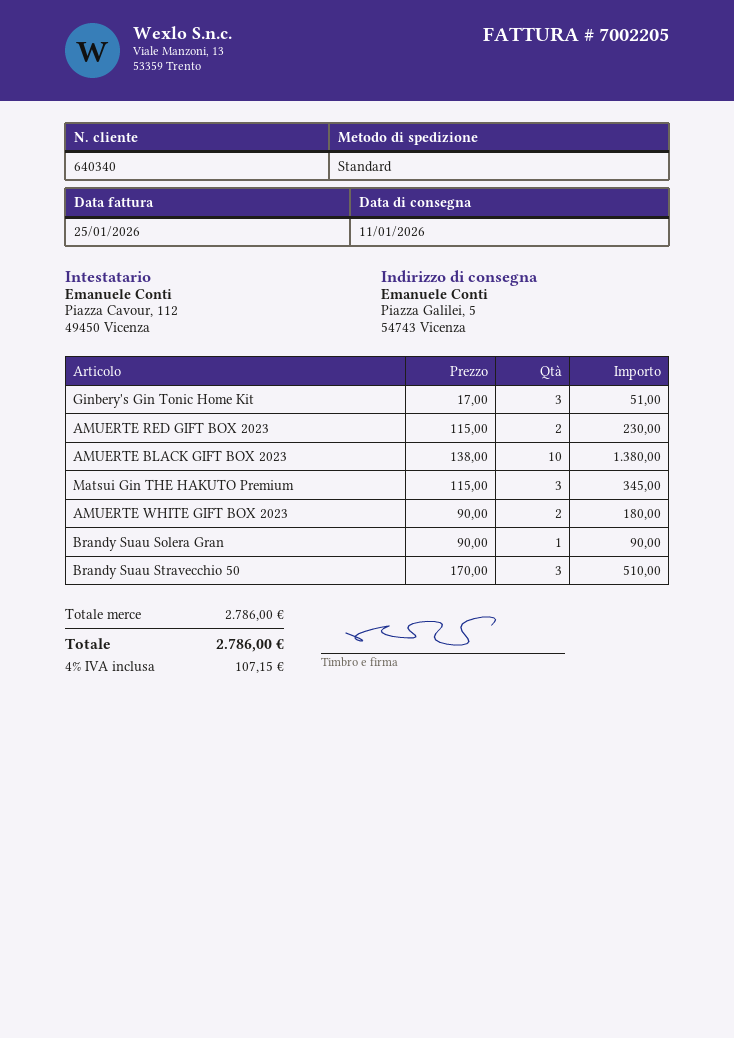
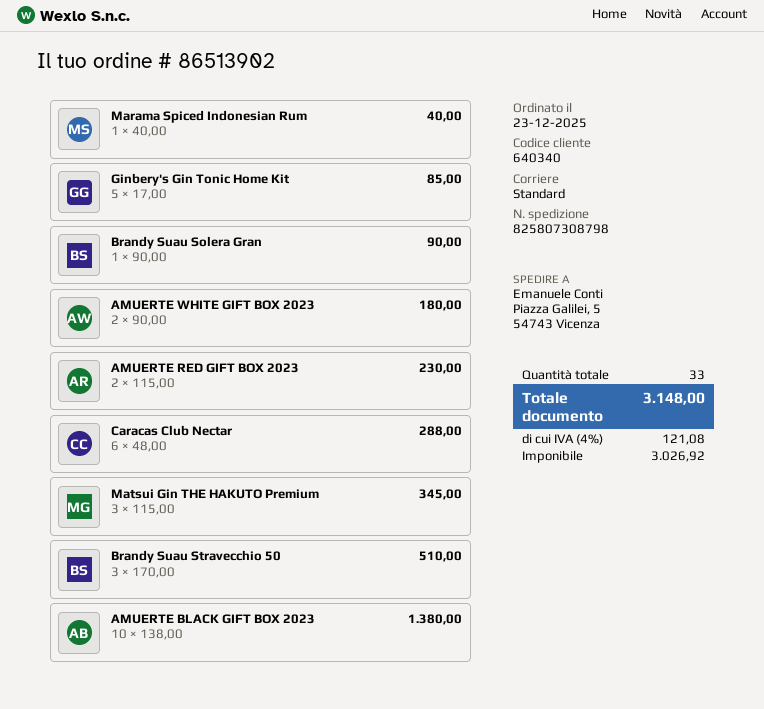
Ginbery's Gin Tonic Home Kit: 3 x 17.00 = 51.00 -> 5 x 17.00 = 85.00
Marama Spiced Indonesian Rum: none -> 1 x 40.00 = 40.00
Caracas Club Nectar: none -> 6 x 48.00 = 288.00
tax: 4% = 107.15 -> 4% = 121.08
total: 2786.00 -> 3148.00

